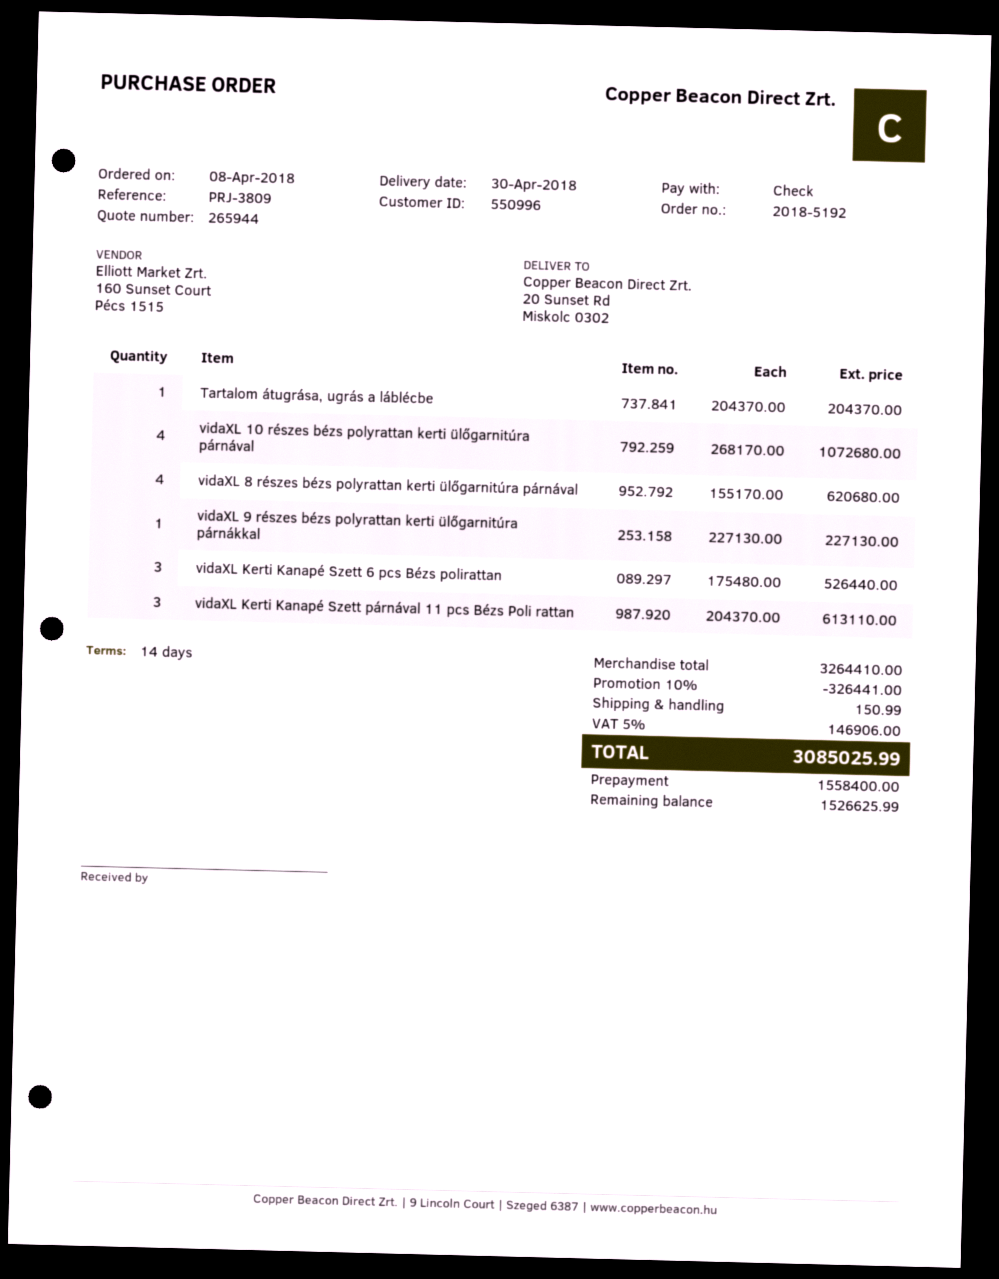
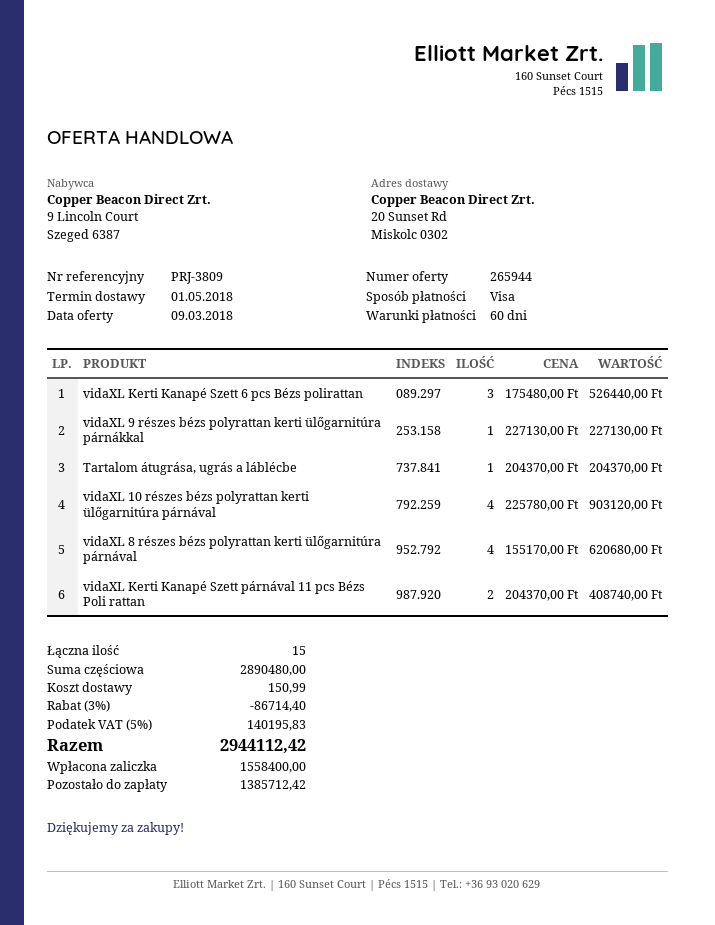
delivery date: 2018-04-30 -> 2018-05-01
payment terms: 14 days -> 60 days
payment method: cheque -> Visa
vidaXL 10 részes bézs polyrattan kerti ülőgarnitúra párnával: 4 x 268170.00 = 1072680.00 -> 4 x 225780.00 = 903120.00
vidaXL Kerti Kanapé Szett párnával 11 pcs Bézs Poli rattan: 3 x 204370.00 = 613110.00 -> 2 x 204370.00 = 408740.00
subtotal: 3264410.00 -> 2890480.00
discount: 10% = 326441.00 -> 3% = 86714.40
tax: 5% = 146906.00 -> 5% = 140195.83
total: 3085025.99 -> 2944112.42
balance: 1526625.99 -> 1385712.42

